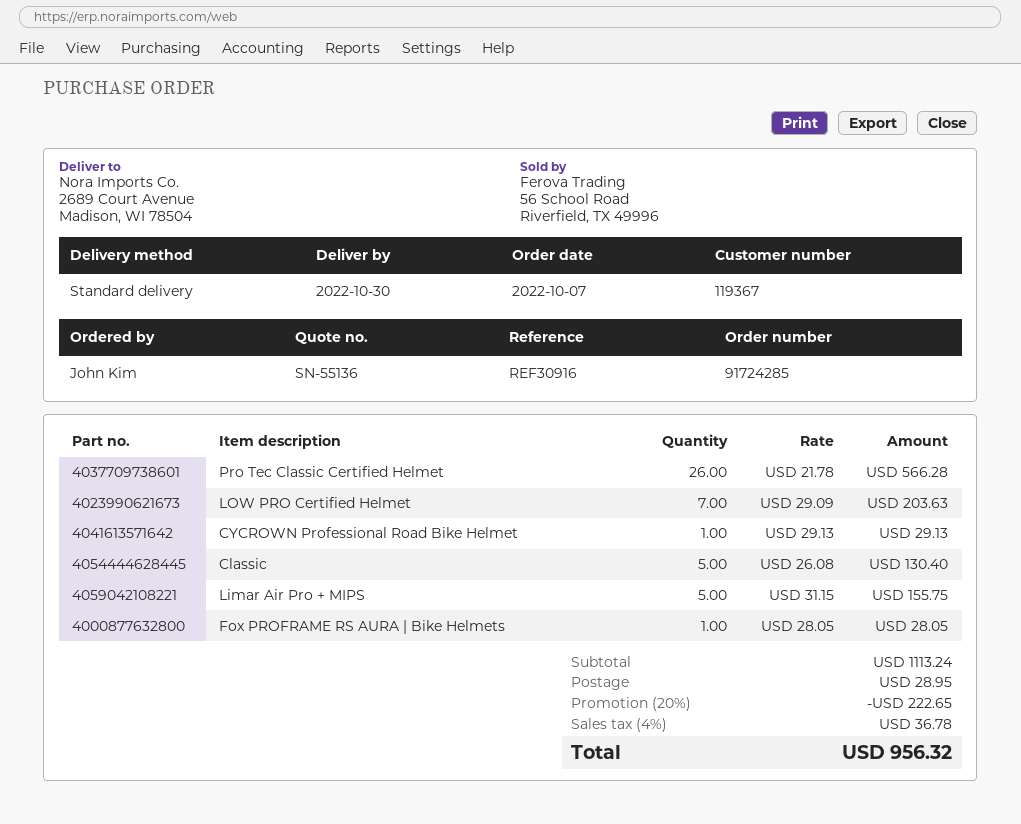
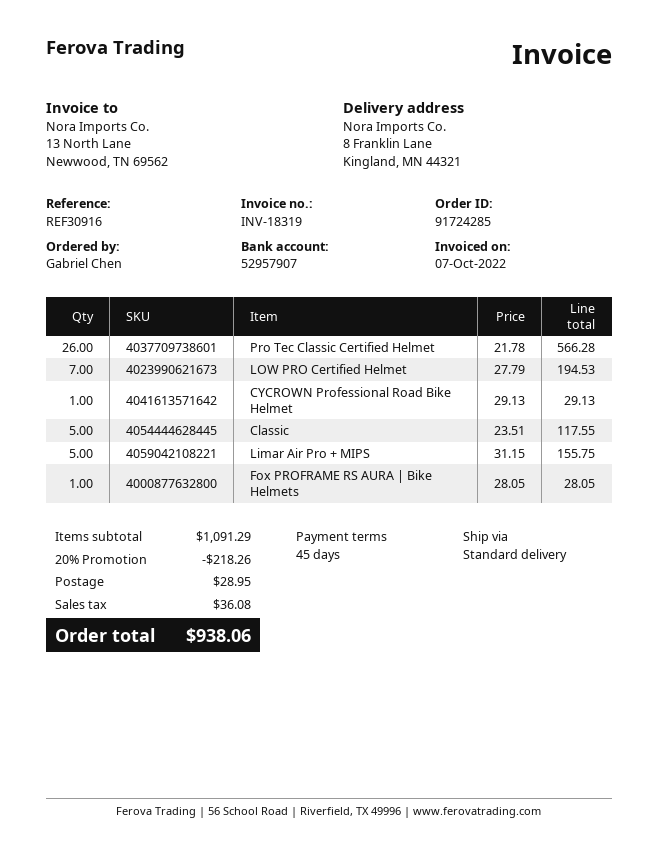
ordered by: John Kim -> Gabriel Chen
ship to: 2689 Court Avenue, Madison, WI 78504 -> 8 Franklin Lane, Kingland, MN 44321
LOW PRO Certified Helmet: 7 x 29.09 = 203.63 -> 7 x 27.79 = 194.53
Classic: 5 x 26.08 = 130.40 -> 5 x 23.51 = 117.55
subtotal: 1113.24 -> 1091.29
discount: 20% = 222.65 -> 20% = 218.26
tax: 36.78 -> 36.08
total: 956.32 -> 938.06

